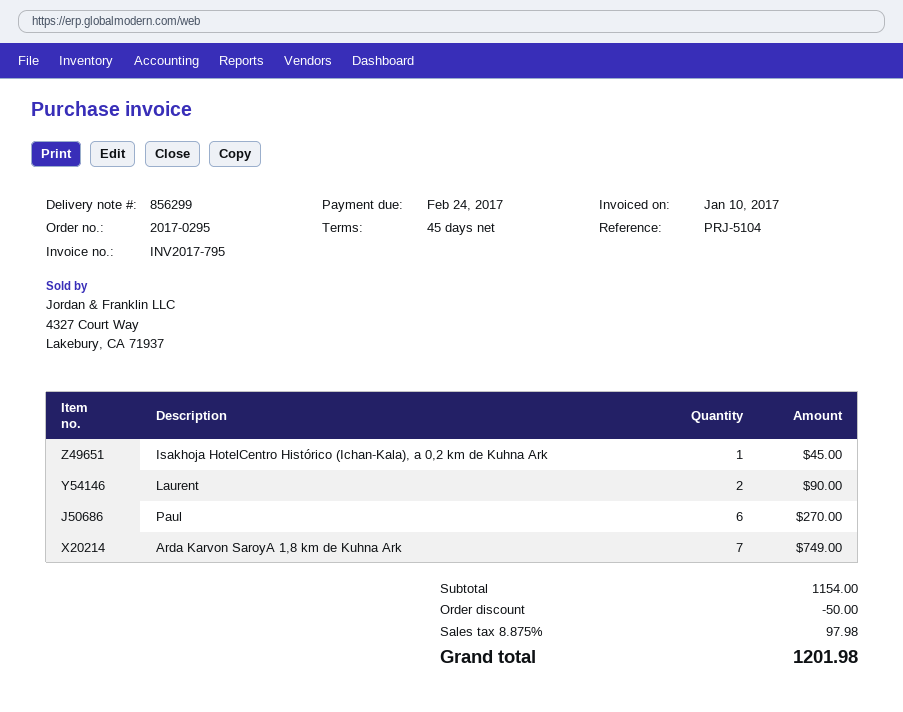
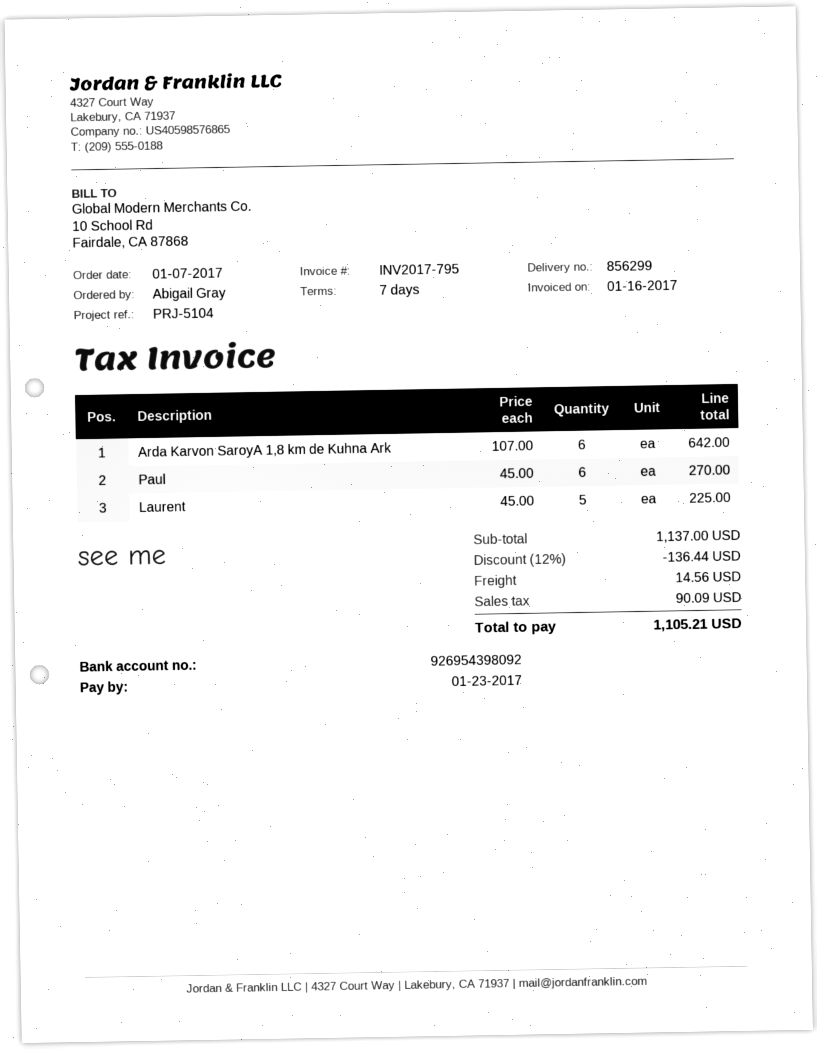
invoice date: 2017-01-10 -> 2017-01-16
payment terms: 45 days -> 7 days
due date: 2017-02-24 -> 2017-01-23
Isakhoja HotelCentro Histórico (Ichan-Kala), a 0,2 km de Kuhna Ark: 1 for 45.00 -> none
Laurent: 2 for 90.00 -> 5 for 225.00
Arda Karvon SaroyA 1,8 km de Kuhna Ark: 7 for 749.00 -> 6 for 642.00
subtotal: 1154.00 -> 1137.00
discount: 50.00 -> 136.44
shipping: none -> 14.56
tax: 97.98 -> 90.09
total: 1201.98 -> 1105.21

